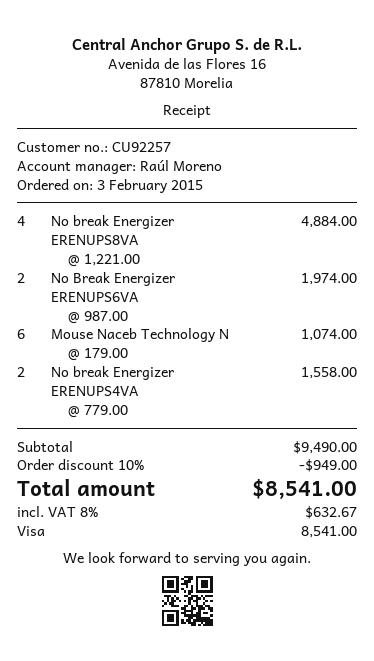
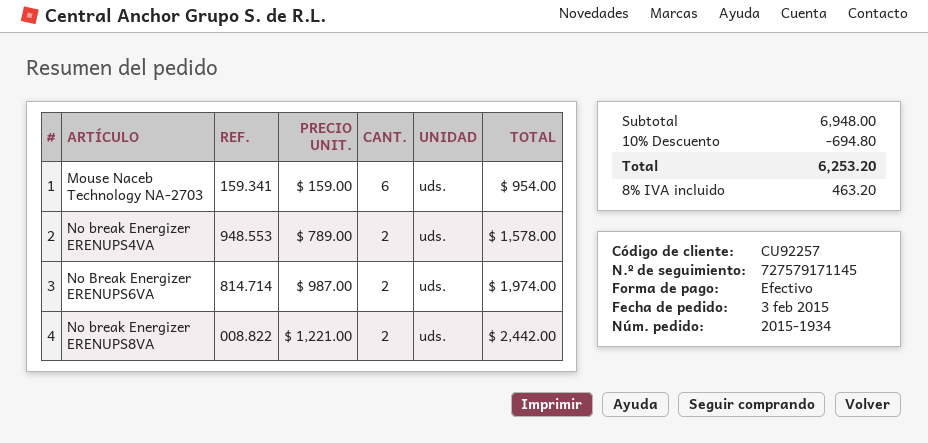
payment method: Visa -> cash
No break Energizer ERENUPS8VA: 4 x 1221.00 = 4884.00 -> 2 x 1221.00 = 2442.00
Mouse Naceb Technology N: 6 x 179.00 = 1074.00 -> 6 x 159.00 = 954.00
No break Energizer ERENUPS4VA: 2 x 779.00 = 1558.00 -> 2 x 789.00 = 1578.00
subtotal: 9490.00 -> 6948.00
discount: 10% = 949.00 -> 10% = 694.80
tax: 8% = 632.67 -> 8% = 463.20
total: 8541.00 -> 6253.20

